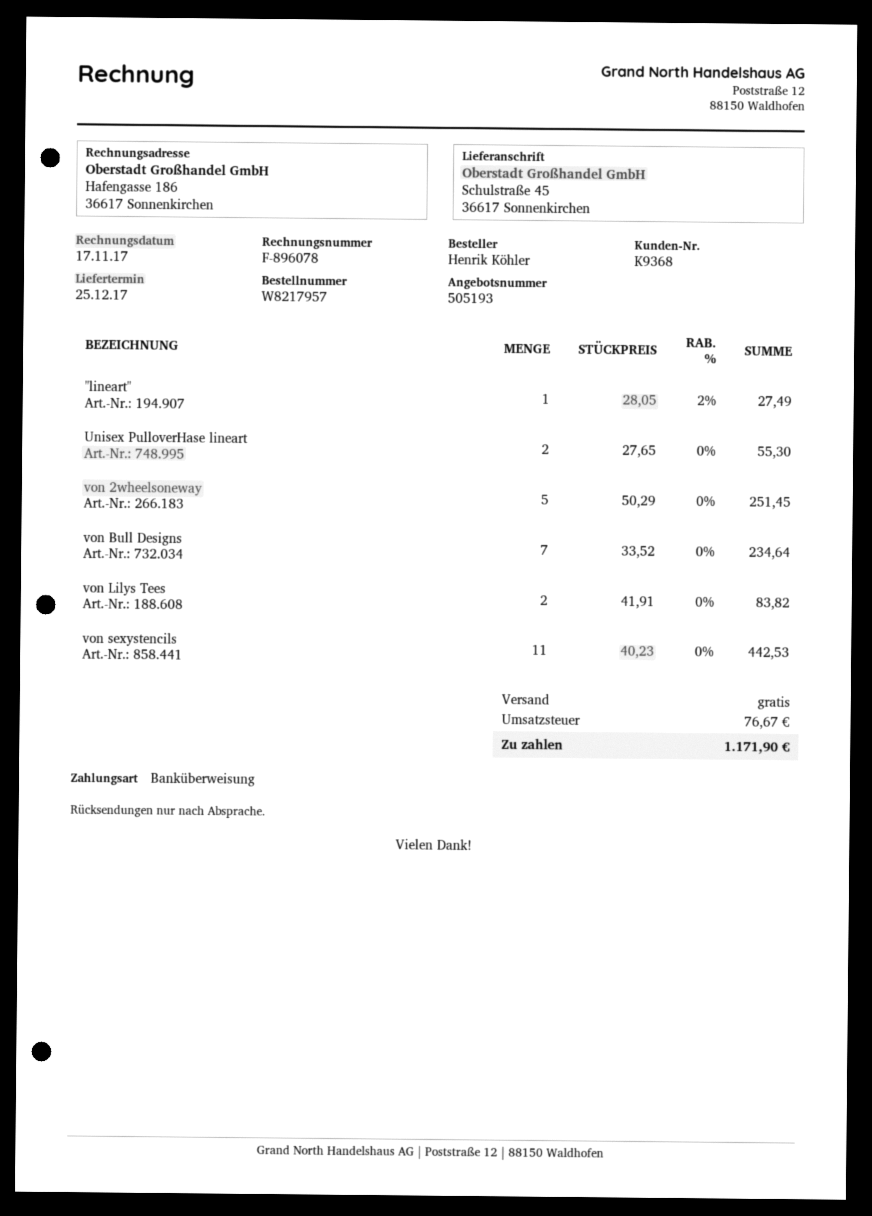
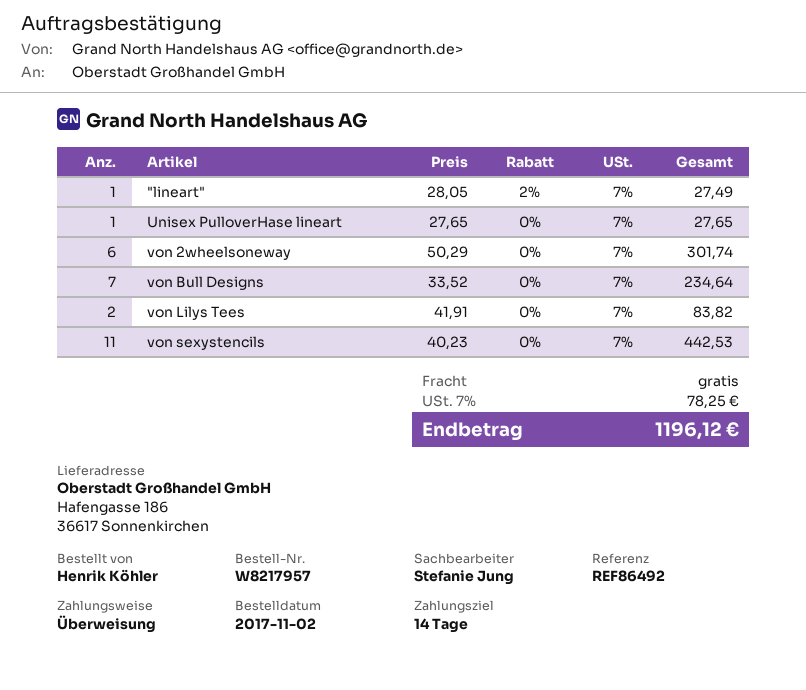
ship to: Schulstraße 45, 36617 Sonnenkirchen -> Hafengasse 186, 36617 Sonnenkirchen
Unisex PulloverHase lineart: 2 x 27.65 = 55.30 -> 1 x 27.65 = 27.65
von 2wheelsoneway: 5 x 50.29 = 251.45 -> 6 x 50.29 = 301.74
tax: 76.67 -> 78.25
total: 1171.90 -> 1196.12

